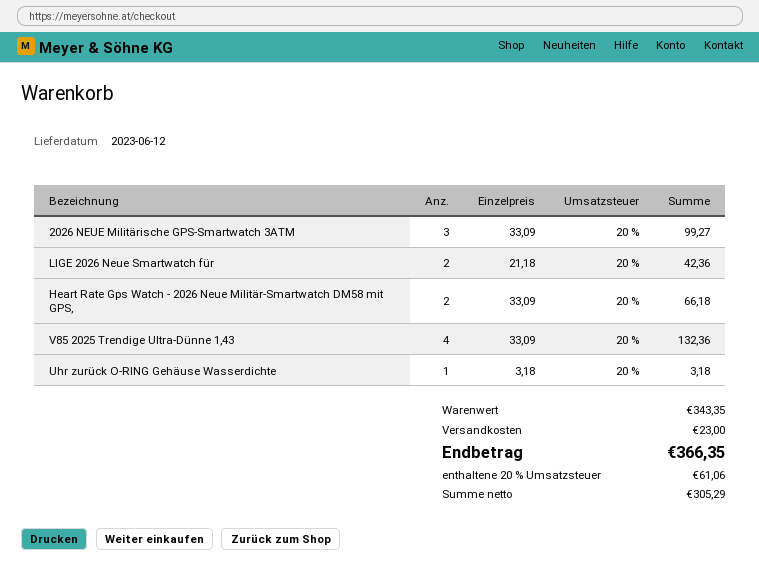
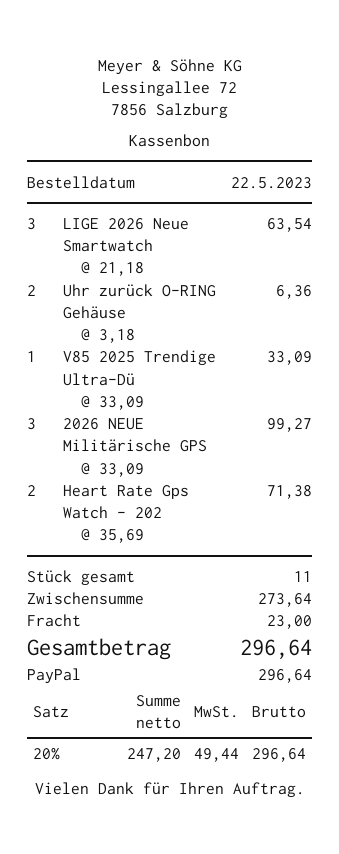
LIGE 2026 Neue Smartwatch für: 2 x 21.18 = 42.36 -> 3 x 21.18 = 63.54
Heart Rate Gps Watch - 2026 Neue Militär-Smartwatch DM58 mit GPS,: 2 x 33.09 = 66.18 -> 2 x 35.69 = 71.38
V85 2025 Trendige Ultra-Dünne 1,43: 4 x 33.09 = 132.36 -> 1 x 33.09 = 33.09
Uhr zurück O-RING Gehäuse Wasserdichte: 1 x 3.18 = 3.18 -> 2 x 3.18 = 6.36
subtotal: 343.35 -> 273.64
net: 305.29 -> 247.20
tax: 20% = 61.06 -> 20% = 49.44
total: 366.35 -> 296.64

